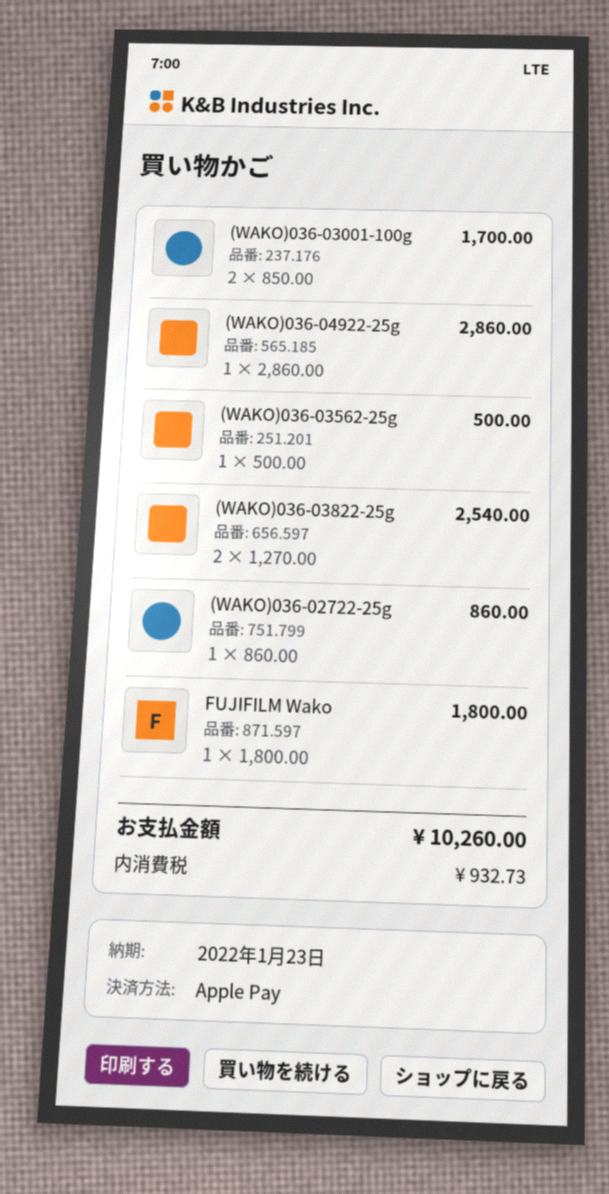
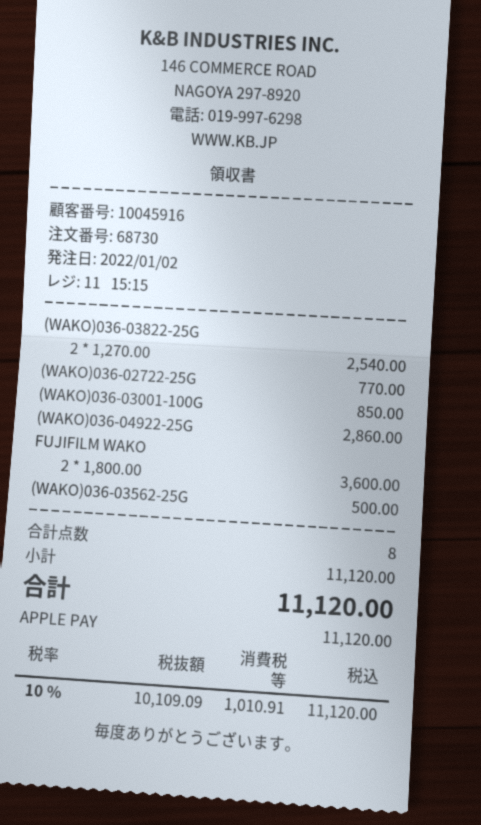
(WAKO)036-03001-100g: 2 x 850.00 = 1700.00 -> 1 x 850.00 = 850.00
(WAKO)036-02722-25g: 1 x 860.00 = 860.00 -> 1 x 770.00 = 770.00
FUJIFILM Wako: 1 x 1800.00 = 1800.00 -> 2 x 1800.00 = 3600.00
tax: 932.73 -> 1010.91
total: 10260.00 -> 11120.00

